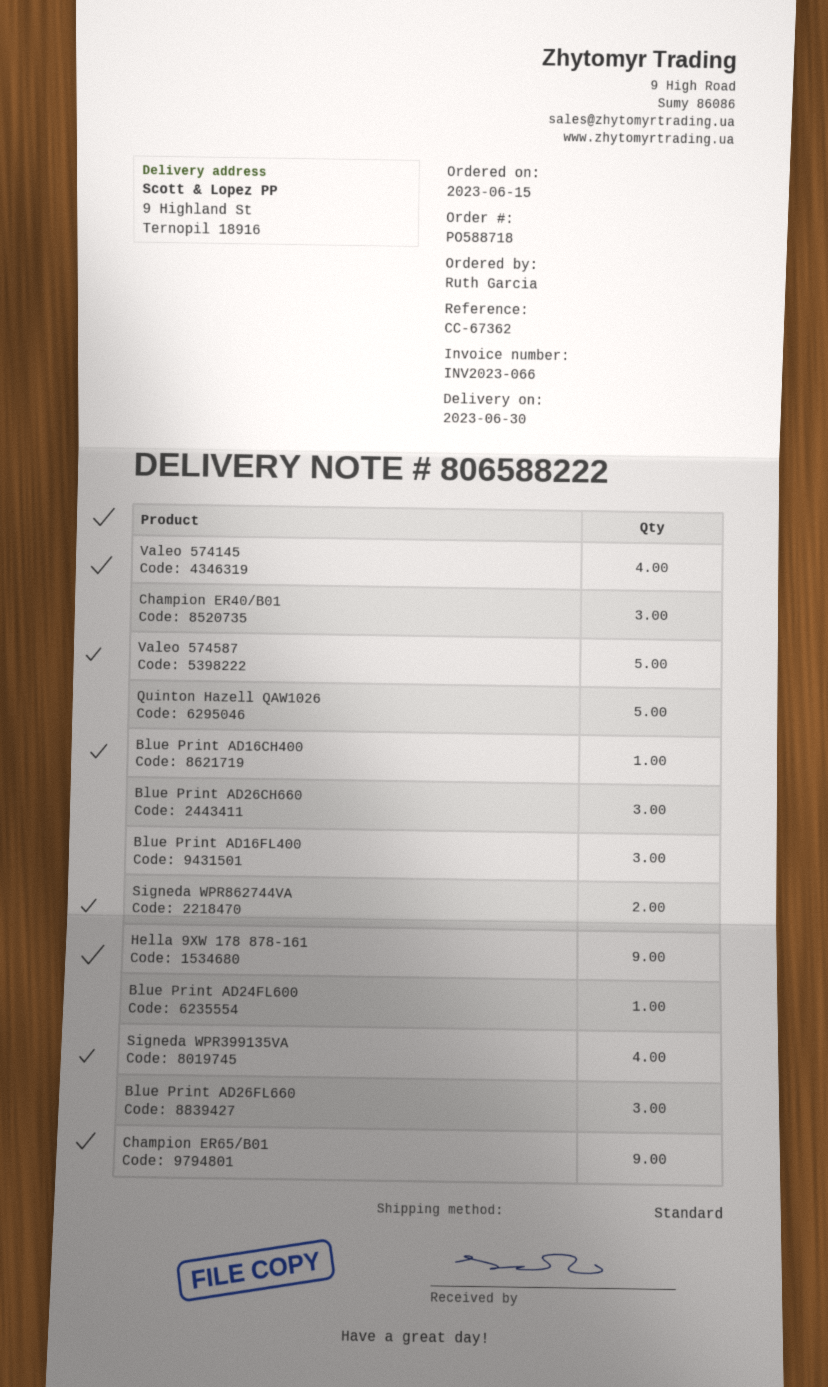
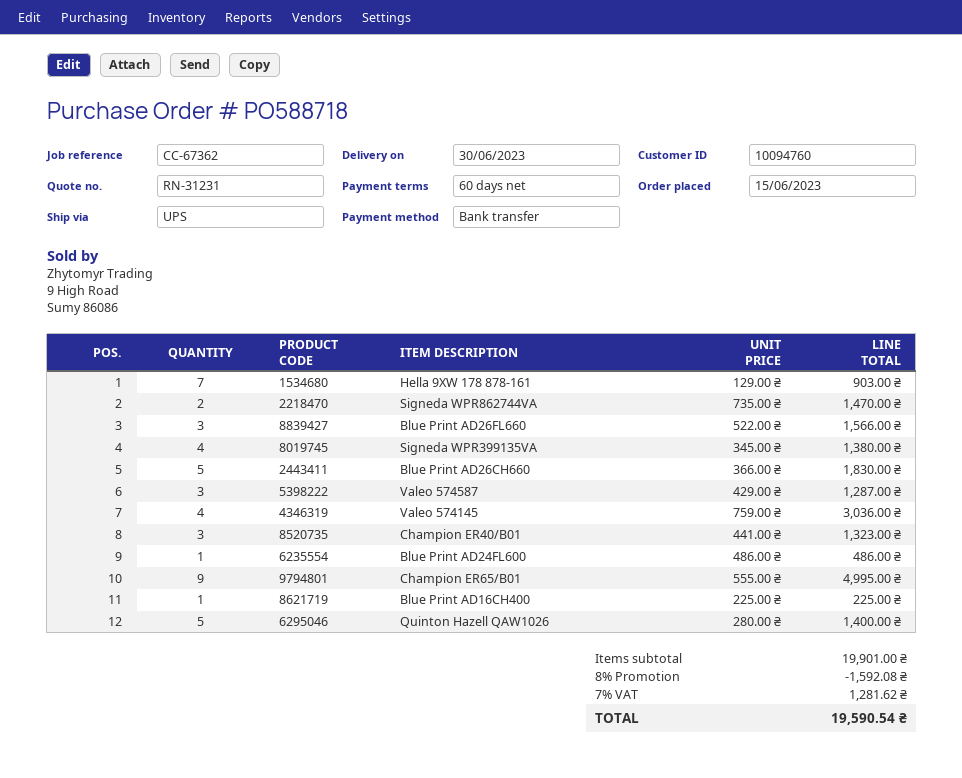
shipping method: standard -> UPS
Valeo 574587: 5 -> 3
Blue Print AD26CH660: 3 -> 5
Blue Print AD16FL400: 3 -> none
Hella 9XW 178 878-161: 9 -> 7

